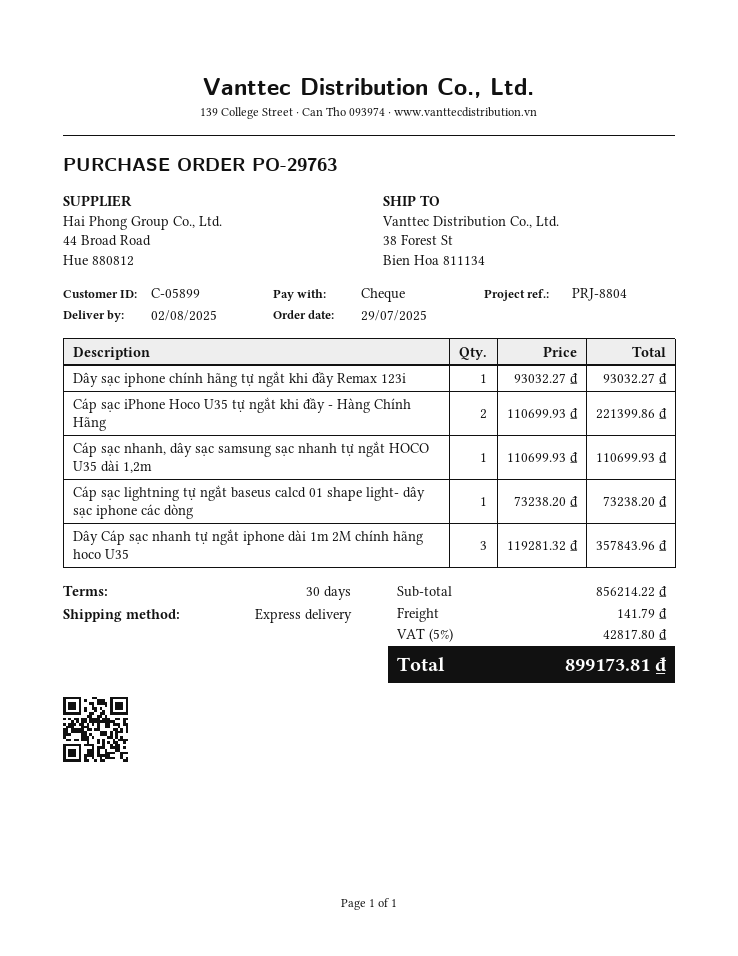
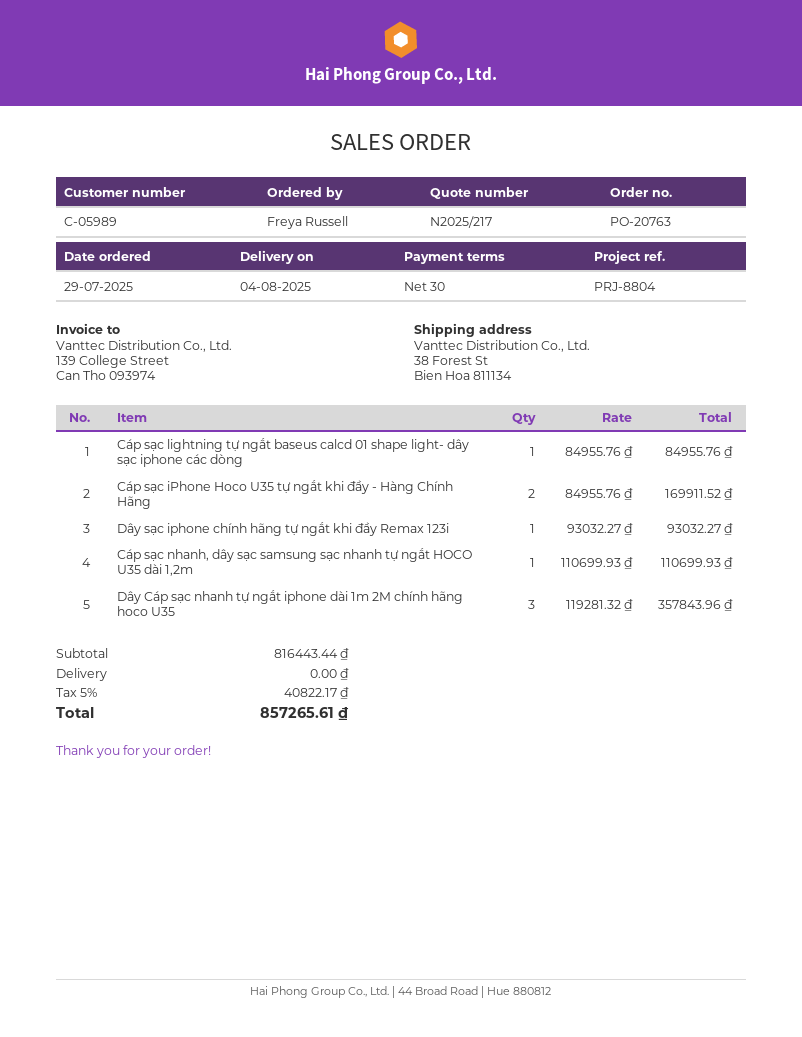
order number: PO-29763 -> PO-20763
delivery date: 2025-08-02 -> 2025-08-04
customer number: C-05899 -> C-05989
Cáp sạc iPhone Hoco U35 tự ngắt khi đầy - Hàng Chính Hãng: 2 x 110699.93 = 221399.86 -> 2 x 84955.76 = 169911.52
Cáp sạc lightning tự ngắt baseus calcd 01 shape light- dây sạc iphone các dòng: 1 x 73238.20 = 73238.20 -> 1 x 84955.76 = 84955.76
subtotal: 856214.22 -> 816443.44
shipping: 141.79 -> 0.00
tax: 5% = 42817.80 -> 5% = 40822.17
total: 899173.81 -> 857265.61

